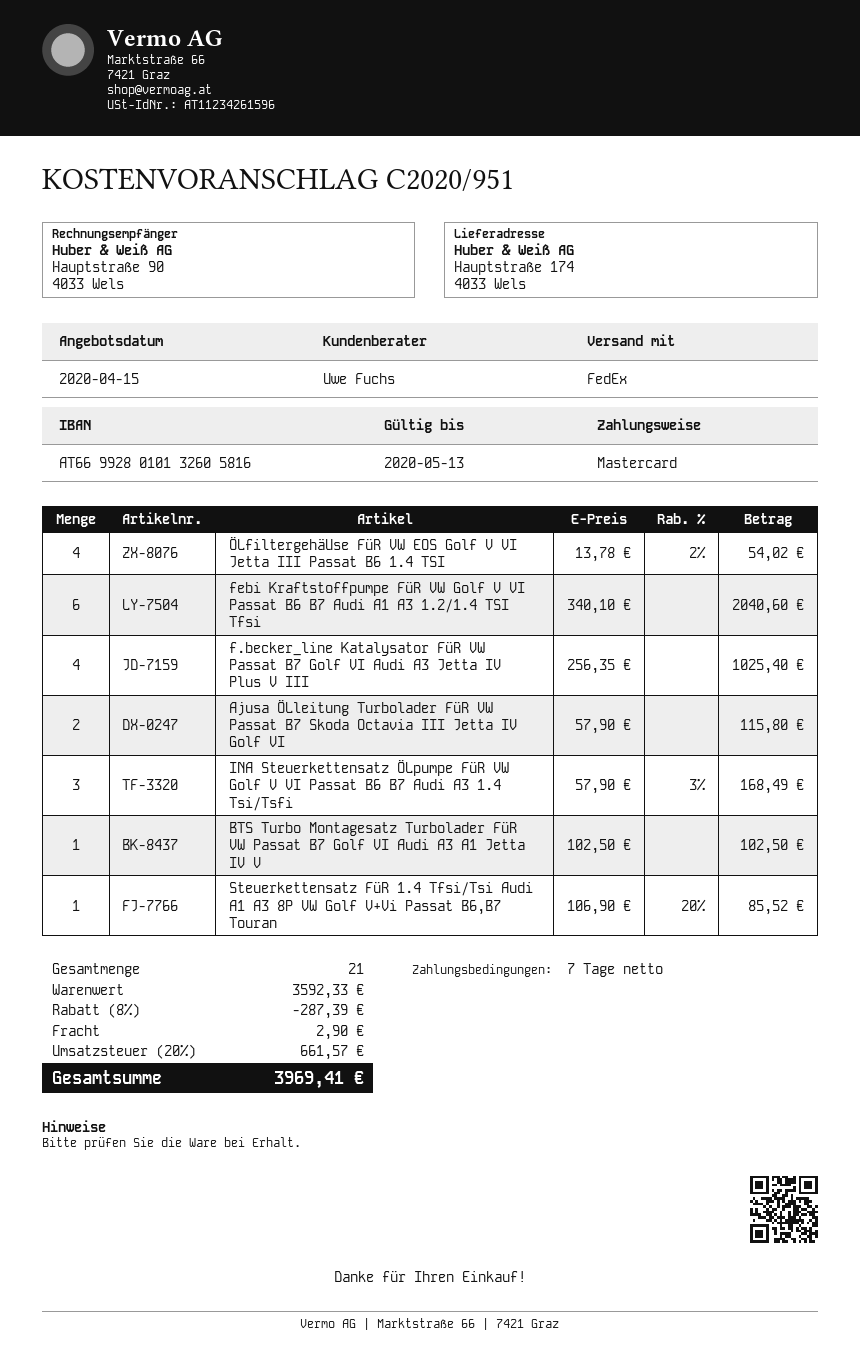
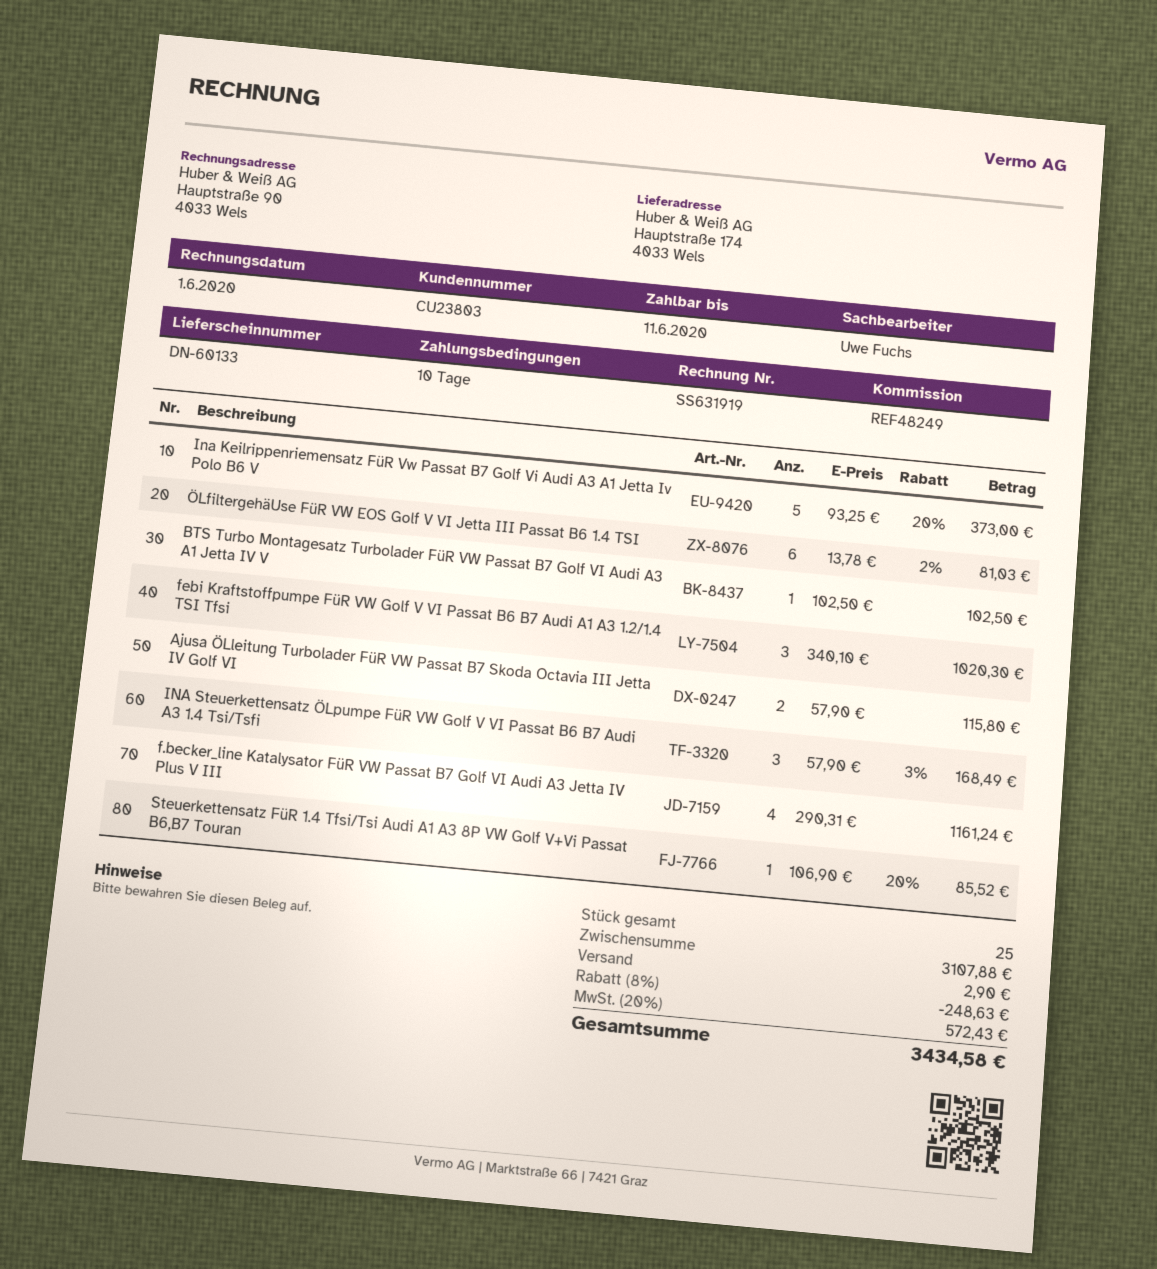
payment terms: 7 days -> 10 days
ÖLfiltergehäUse FüR VW EOS Golf V VI Jetta III Passat B6 1.4 TSI: 4 x 13.78 - 2% = 54.02 -> 6 x 13.78 - 2% = 81.03
febi Kraftstoffpumpe FüR VW Golf V VI Passat B6 B7 Audi A1 A3 1.2/1.4 TSI Tfsi: 6 x 340.10 = 2040.60 -> 3 x 340.10 = 1020.30
f.becker_line Katalysator FüR VW Passat B7 Golf VI Audi A3 Jetta IV Plus V III: 4 x 256.35 = 1025.40 -> 4 x 290.31 = 1161.24
Ina Keilrippenriemensatz FüR Vw Passat B7 Golf Vi Audi A3 A1 Jetta Iv Polo B6 V: none -> 5 x 93.25 - 20% = 373.00
total quantity: 21 -> 25
subtotal: 3592.33 -> 3107.88
discount: 8% = 287.39 -> 8% = 248.63
tax: 20% = 661.57 -> 20% = 572.43
total: 3969.41 -> 3434.58

